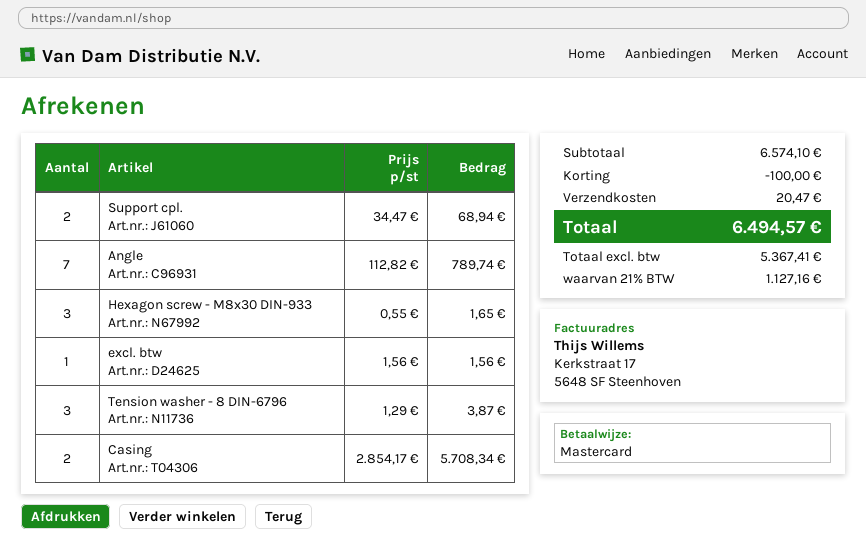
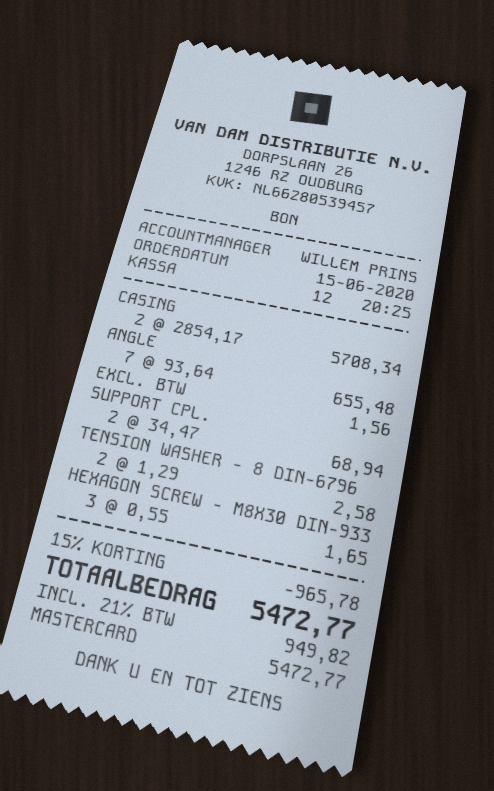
Angle: 7 x 112.82 = 789.74 -> 7 x 93.64 = 655.48
Tension washer - 8 DIN-6796: 3 x 1.29 = 3.87 -> 2 x 1.29 = 2.58
discount: 100.00 -> 965.78
shipping: 20.47 -> none
tax: 21% = 1127.16 -> 21% = 949.82
total: 6494.57 -> 5472.77

